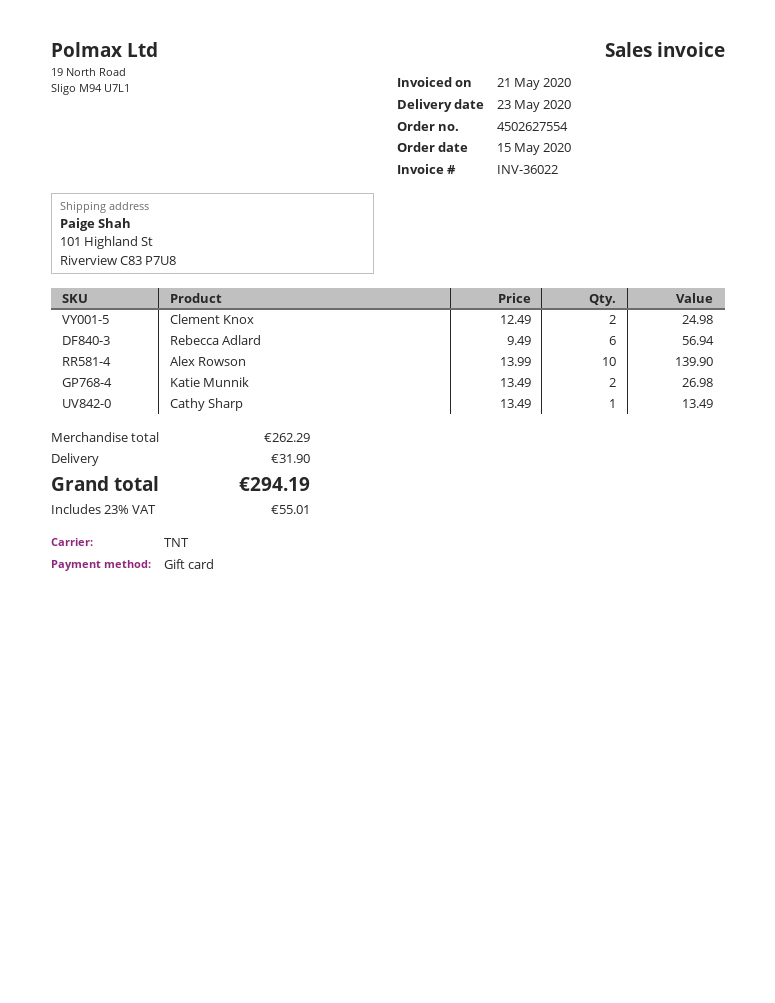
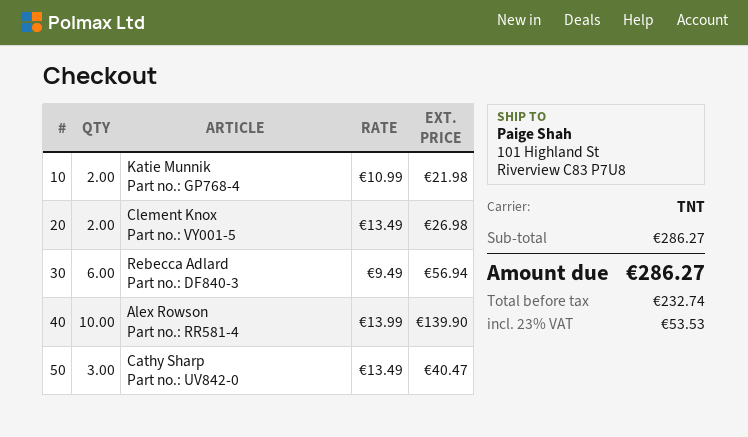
Clement Knox: 2 x 12.49 = 24.98 -> 2 x 13.49 = 26.98
Katie Munnik: 2 x 13.49 = 26.98 -> 2 x 10.99 = 21.98
Cathy Sharp: 1 x 13.49 = 13.49 -> 3 x 13.49 = 40.47
subtotal: 262.29 -> 286.27
shipping: 31.90 -> none
tax: 23% = 55.01 -> 23% = 53.53
total: 294.19 -> 286.27

